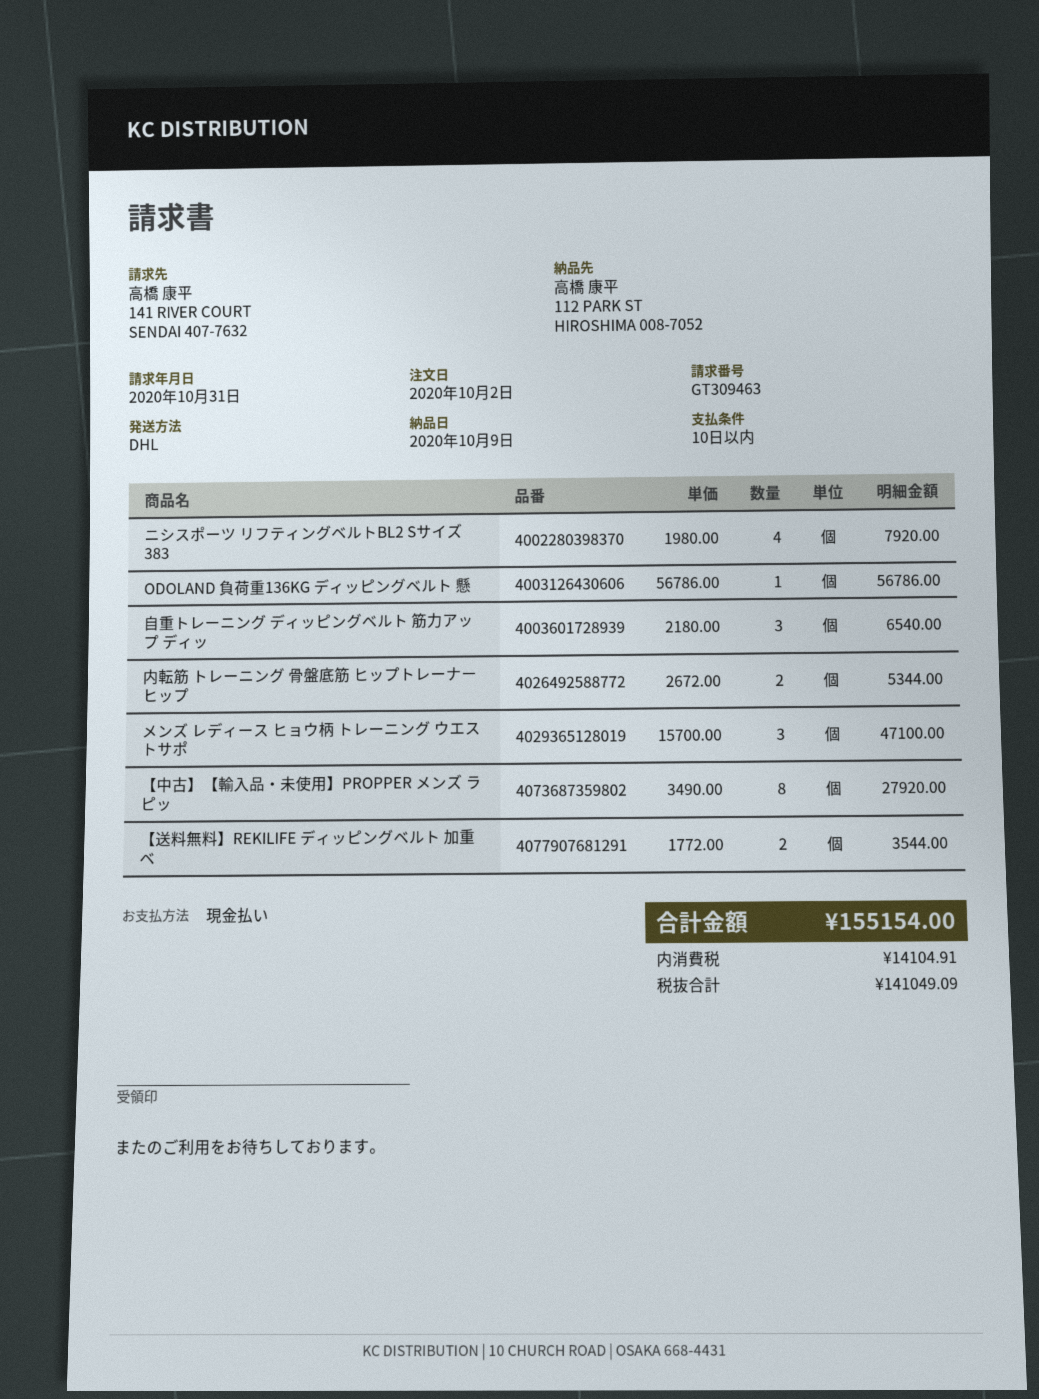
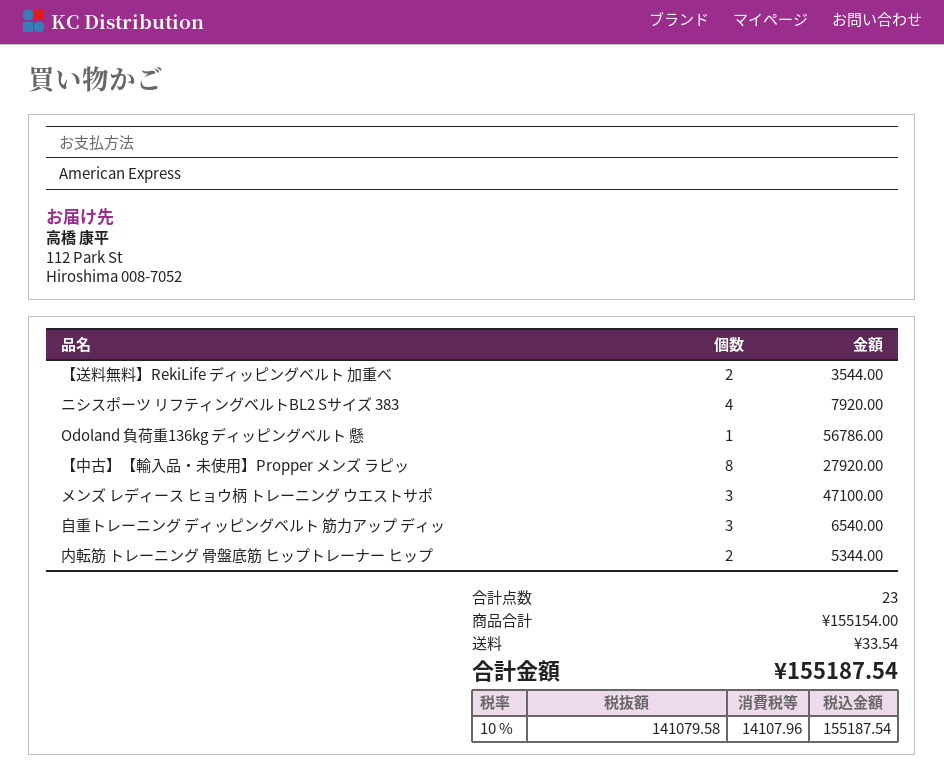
payment method: cash -> American Express
shipping: none -> 33.54
net: 141049.09 -> 141079.58
tax: 14104.91 -> 14107.96
total: 155154.00 -> 155187.54

